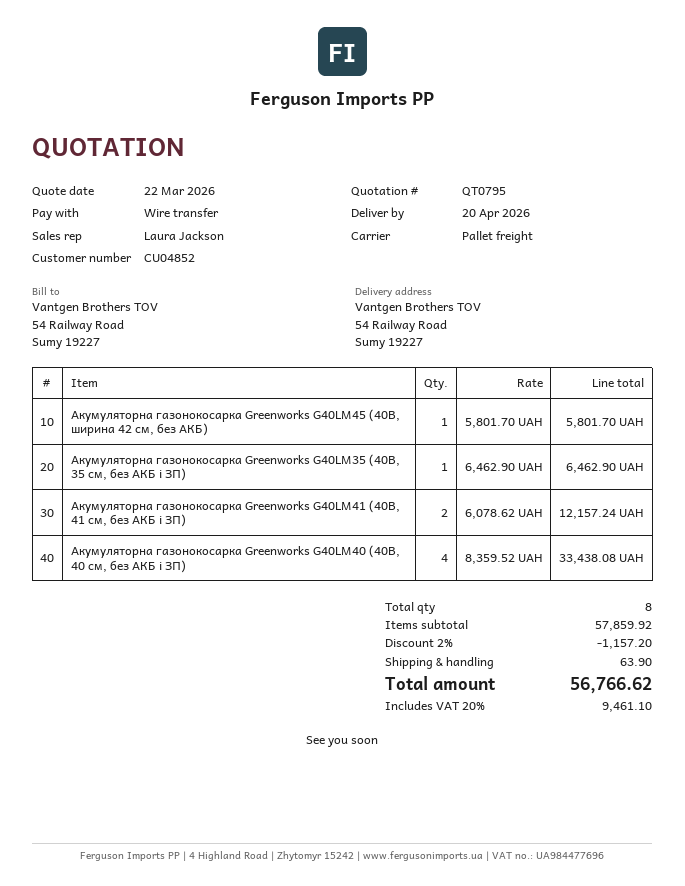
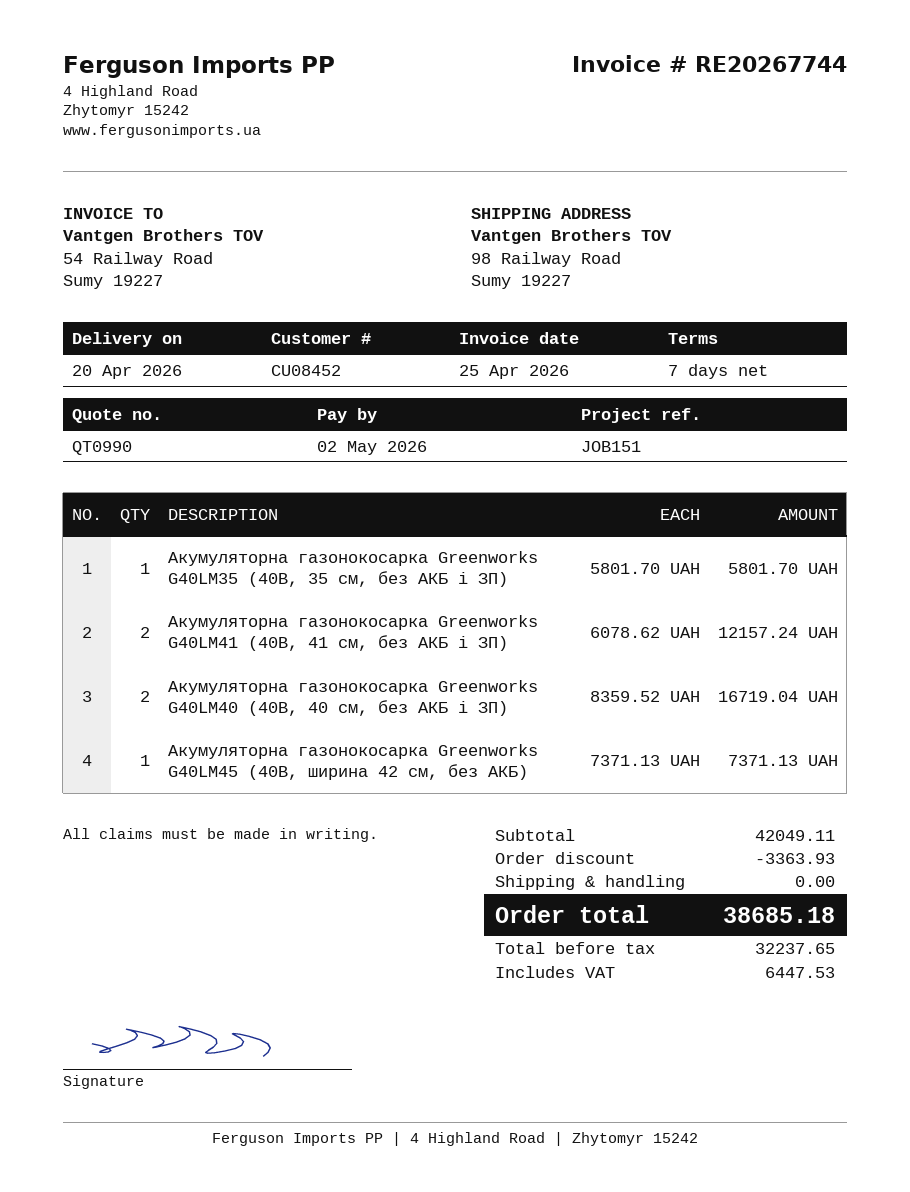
quote number: QT0795 -> QT0990
customer number: CU04852 -> CU08452
ship to: 54 Railway Road, Sumy 19227 -> 98 Railway Road, Sumy 19227
Акумуляторна газонокосарка Greenworks G40LM45 (40В, ширина 42 см, без АКБ): 1 x 5801.70 = 5801.70 -> 1 x 7371.13 = 7371.13
Акумуляторна газонокосарка Greenworks G40LM35 (40В, 35 см, без АКБ і ЗП): 1 x 6462.90 = 6462.90 -> 1 x 5801.70 = 5801.70
Акумуляторна газонокосарка Greenworks G40LM40 (40В, 40 см, без АКБ і ЗП): 4 x 8359.52 = 33438.08 -> 2 x 8359.52 = 16719.04
subtotal: 57859.92 -> 42049.11
discount: 1157.20 -> 3363.93
shipping: 63.90 -> 0.00
tax: 9461.10 -> 6447.53
total: 56766.62 -> 38685.18

